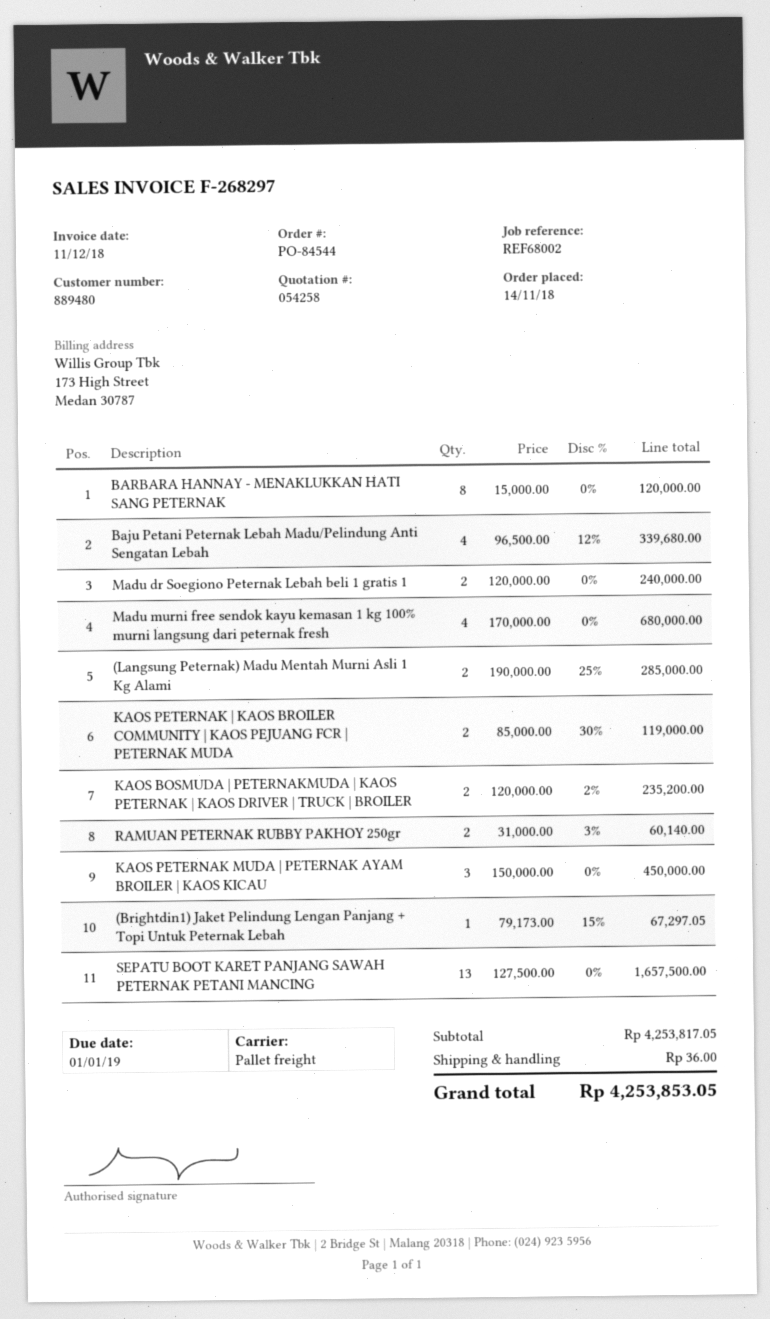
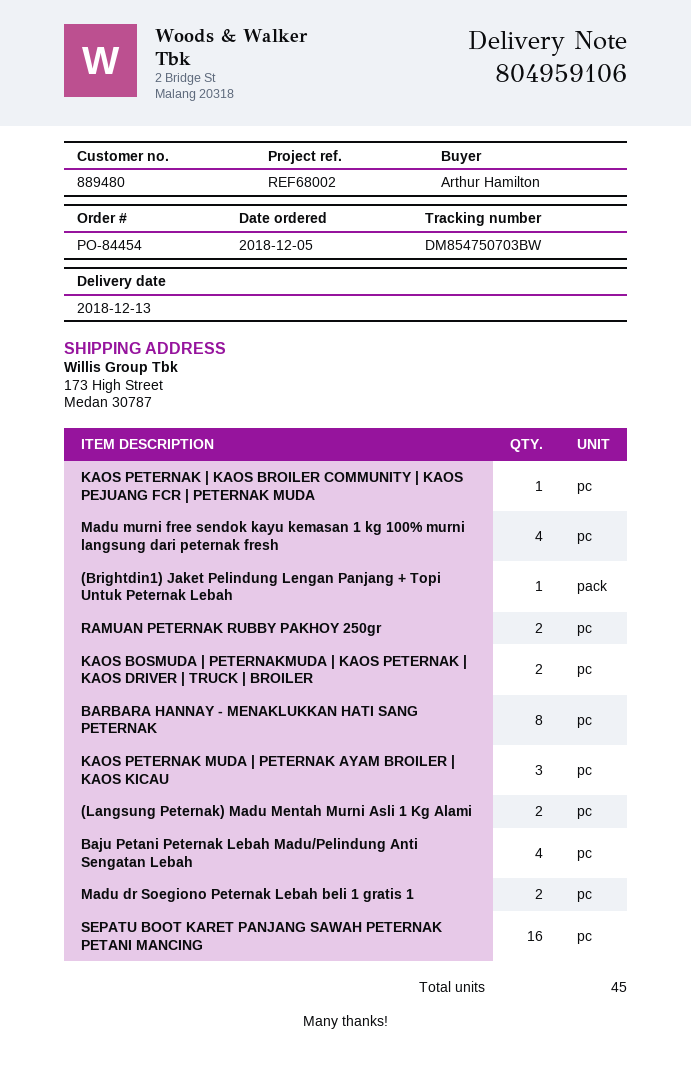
order number: PO-84544 -> PO-84454
order date: 2018-11-14 -> 2018-12-05
KAOS PETERNAK | KAOS BROILER COMMUNITY | KAOS PEJUANG FCR | PETERNAK MUDA: 2 -> 1
SEPATU BOOT KARET PANJANG SAWAH PETERNAK PETANI MANCING: 13 -> 16

